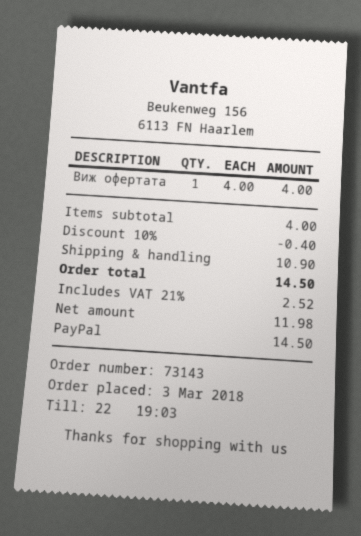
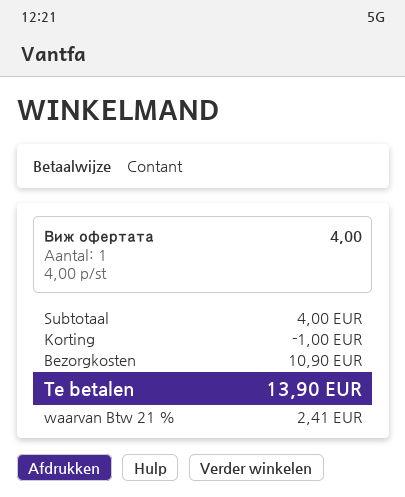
payment method: PayPal -> cash
discount: 0.40 -> 1.00
tax: 21% = 2.52 -> 21% = 2.41
total: 14.50 -> 13.90

